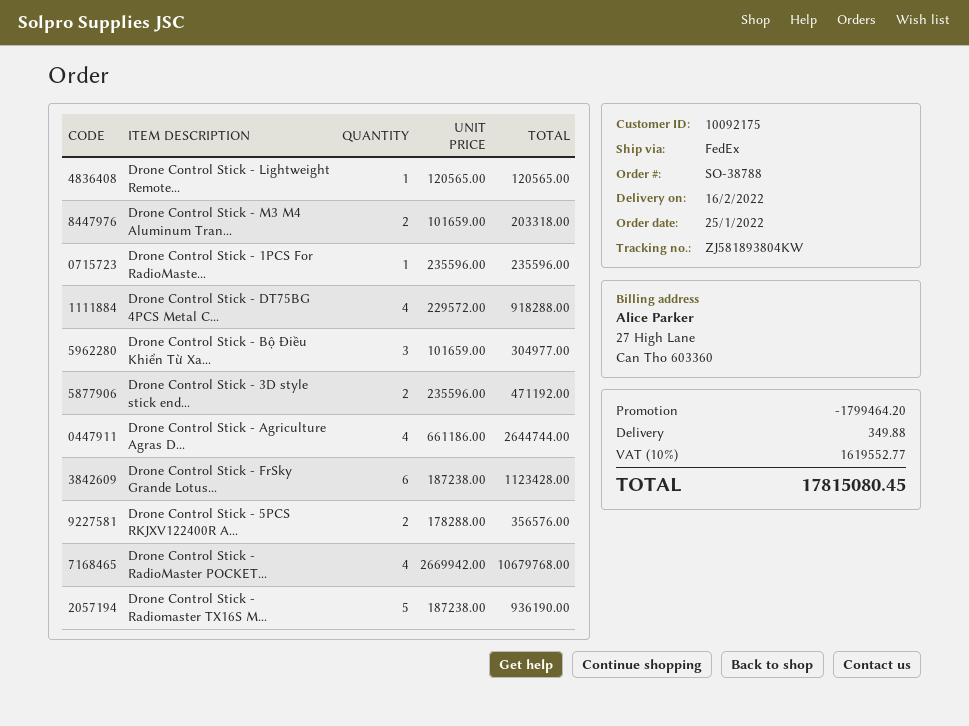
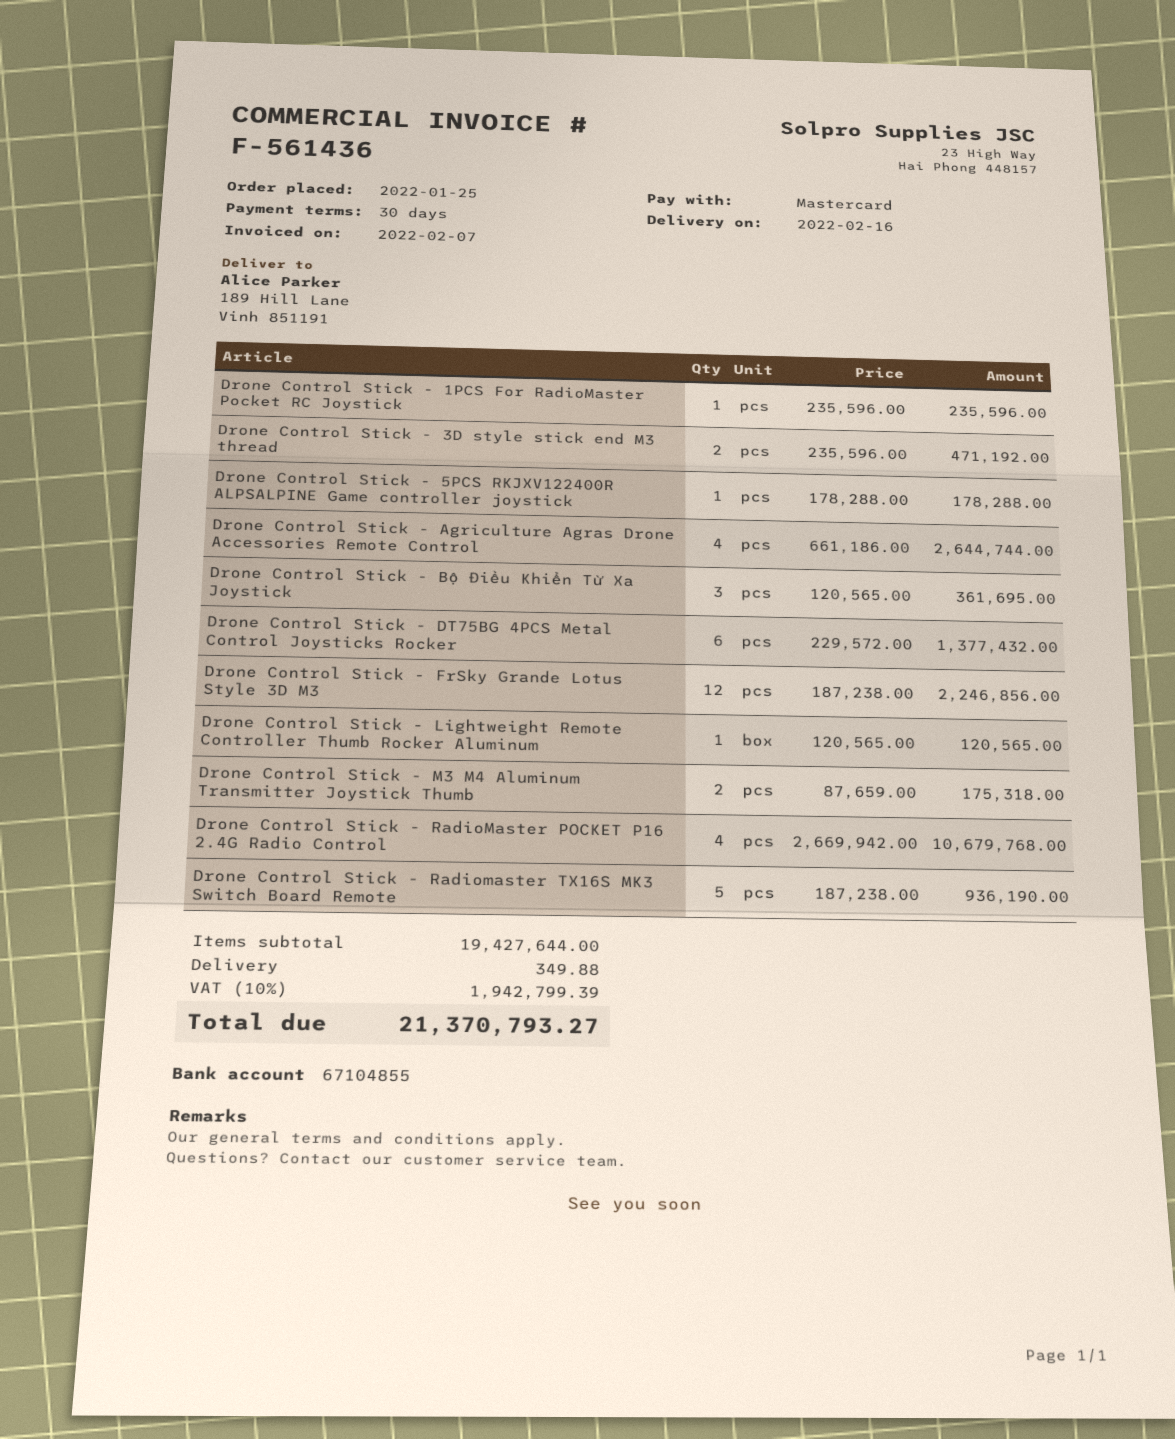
Drone Control Stick - M3 M4 Aluminum Tran...: 2 x 101659.00 = 203318.00 -> 2 x 87659.00 = 175318.00
Drone Control Stick - DT75BG 4PCS Metal C...: 4 x 229572.00 = 918288.00 -> 6 x 229572.00 = 1377432.00
Drone Control Stick - Bộ Điều Khiển Từ Xa...: 3 x 101659.00 = 304977.00 -> 3 x 120565.00 = 361695.00
Drone Control Stick - FrSky Grande Lotus...: 6 x 187238.00 = 1123428.00 -> 12 x 187238.00 = 2246856.00
Drone Control Stick - 5PCS RKJXV122400R A...: 2 x 178288.00 = 356576.00 -> 1 x 178288.00 = 178288.00
discount: 1799464.20 -> none
tax: 10% = 1619552.77 -> 10% = 1942799.39
total: 17815080.45 -> 21370793.27

